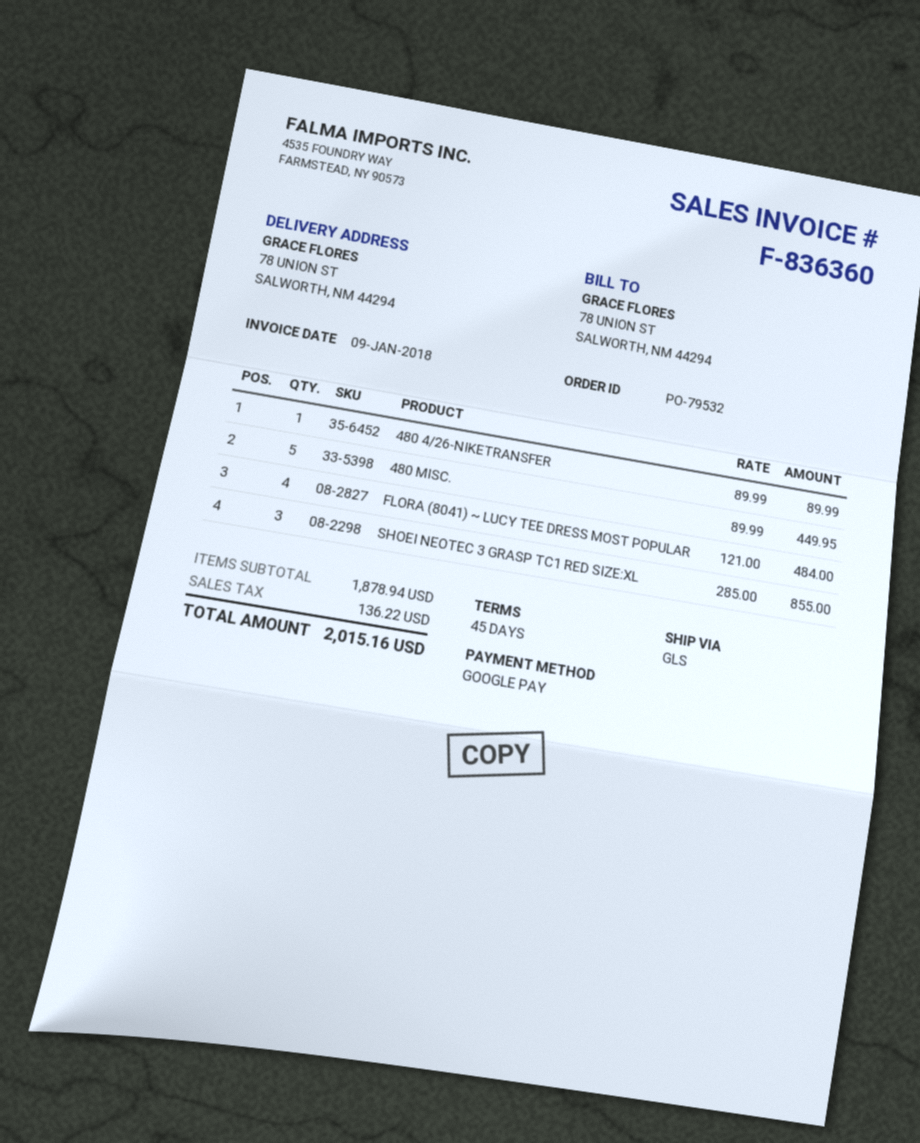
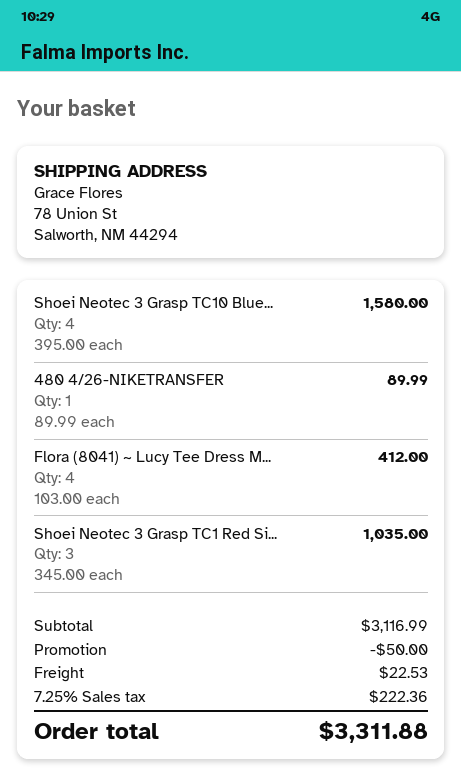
480 MISC.: 5 x 89.99 = 449.95 -> none
FLORA (8041) ~ LUCY TEE DRESS MOST POPULAR: 4 x 121.00 = 484.00 -> 4 x 103.00 = 412.00
SHOEI NEOTEC 3 GRASP TC1 RED SIZE:XL: 3 x 285.00 = 855.00 -> 3 x 345.00 = 1035.00
Shoei Neotec 3 Grasp TC10 Blue...: none -> 4 x 395.00 = 1580.00
subtotal: 1878.94 -> 3116.99
discount: none -> 50.00
shipping: none -> 22.53
tax: 136.22 -> 222.36
total: 2015.16 -> 3311.88

